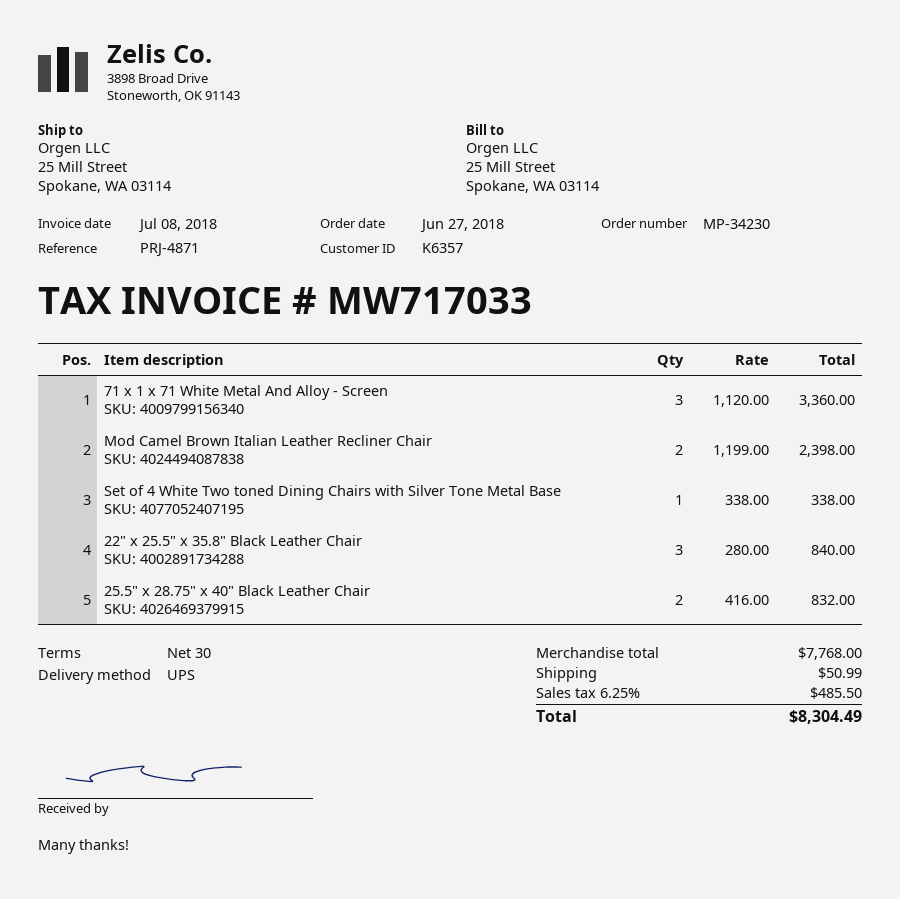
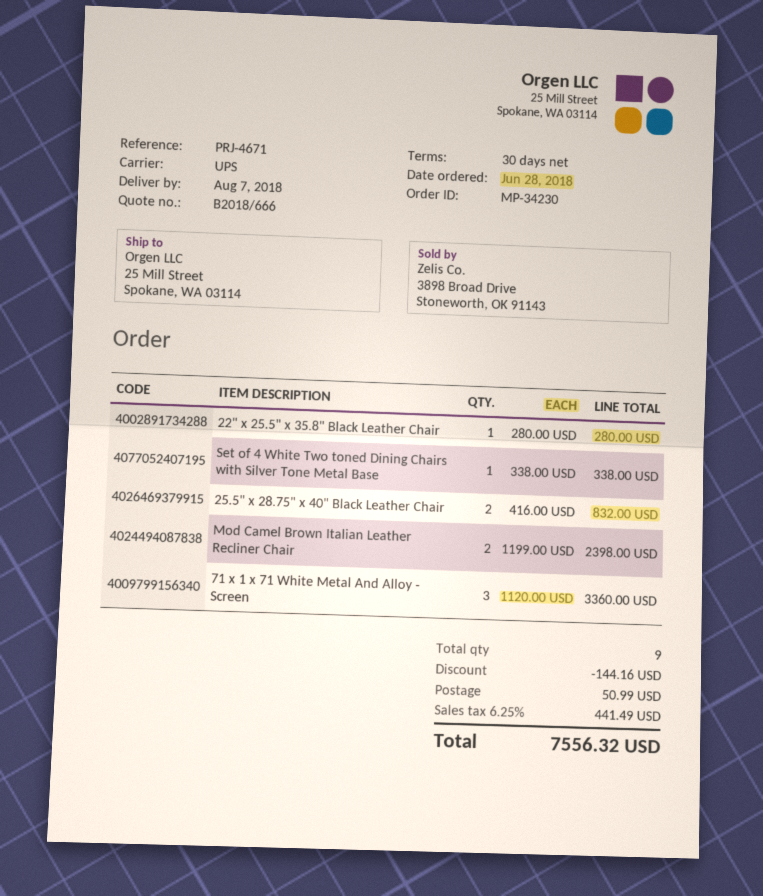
order date: 2018-06-27 -> 2018-06-28
reference: PRJ-4871 -> PRJ-4671
22" x 25.5" x 35.8" Black Leather Chair: 3 x 280.00 = 840.00 -> 1 x 280.00 = 280.00
discount: none -> 144.16
tax: 6.25% = 485.50 -> 6.25% = 441.49
total: 8304.49 -> 7556.32

